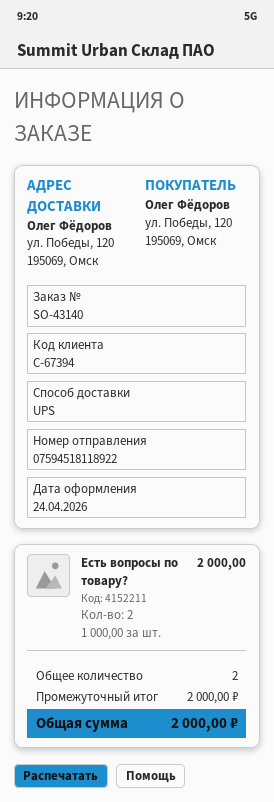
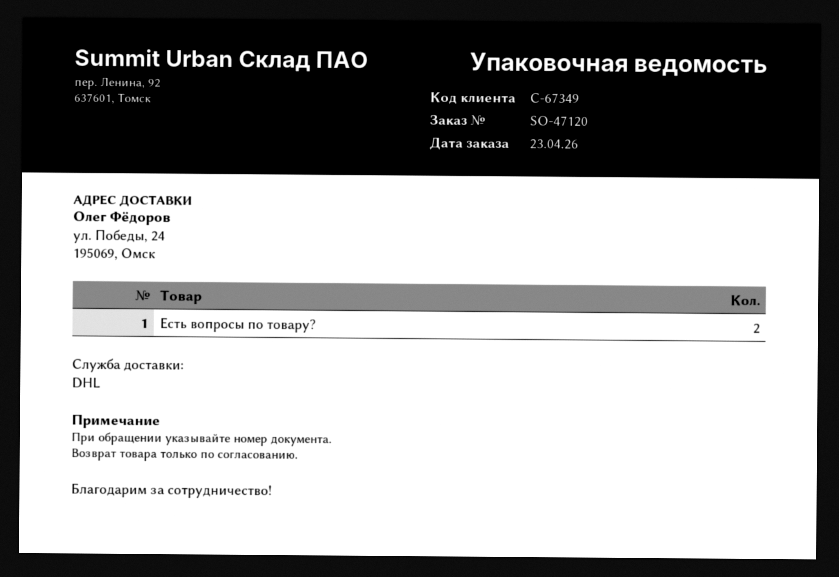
order number: SO-43140 -> SO-47120
order date: 2026-04-24 -> 2026-04-23
customer number: C-67394 -> C-67349
shipping method: UPS -> DHL
ship to: ул. Победы, 120, 195069, Омск -> ул. Победы, 24, 195069, Омск

